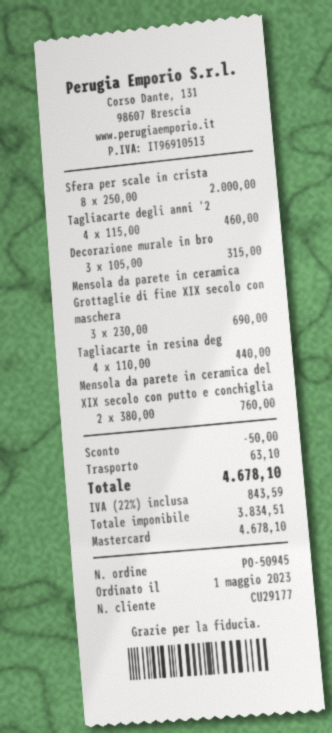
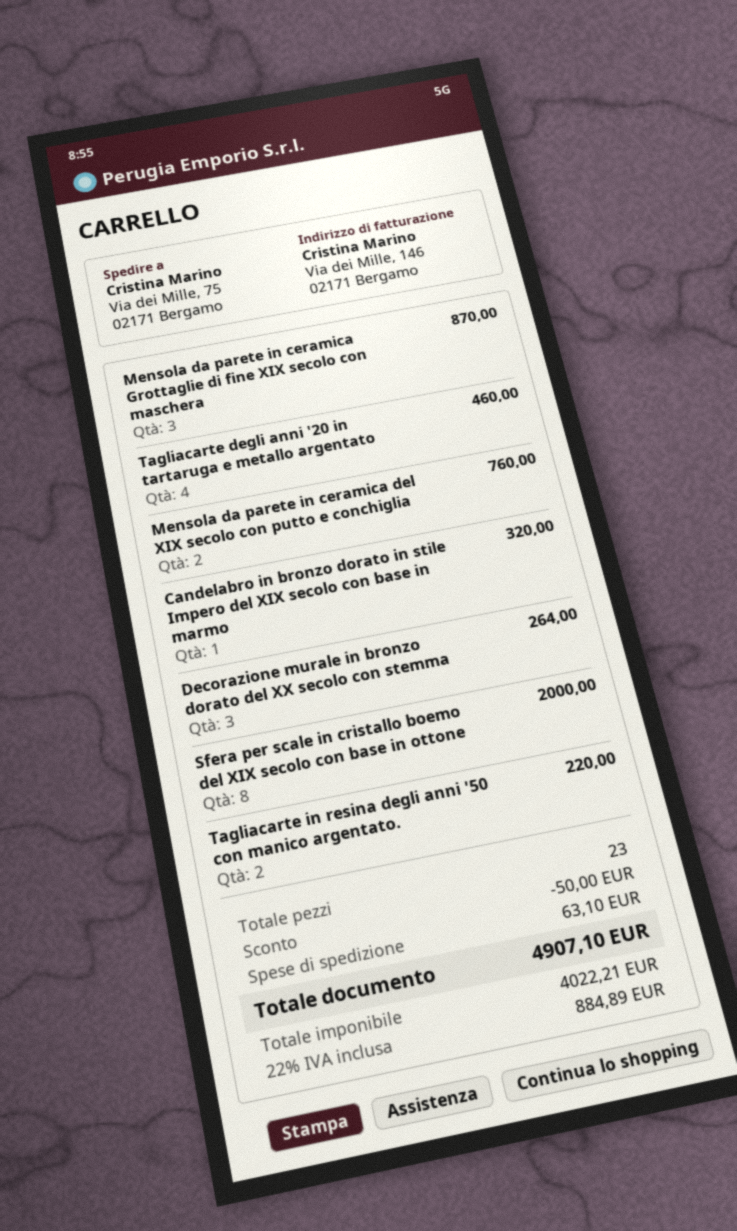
Decorazione murale in bro: 3 for 315.00 -> 3 for 264.00
Mensola da parete in ceramica Grottaglie di fine XIX secolo con maschera: 3 for 690.00 -> 3 for 870.00
Tagliacarte in resina deg: 4 for 440.00 -> 2 for 220.00
Candelabro in bronzo dorato in stile Impero del XIX secolo con base in marmo: none -> 1 for 320.00
net: 3834.51 -> 4022.21
tax: 22% = 843.59 -> 22% = 884.89
total: 4678.10 -> 4907.10

